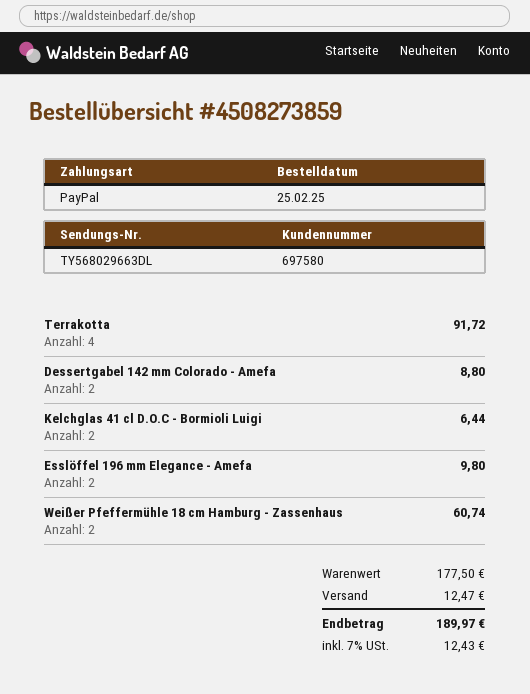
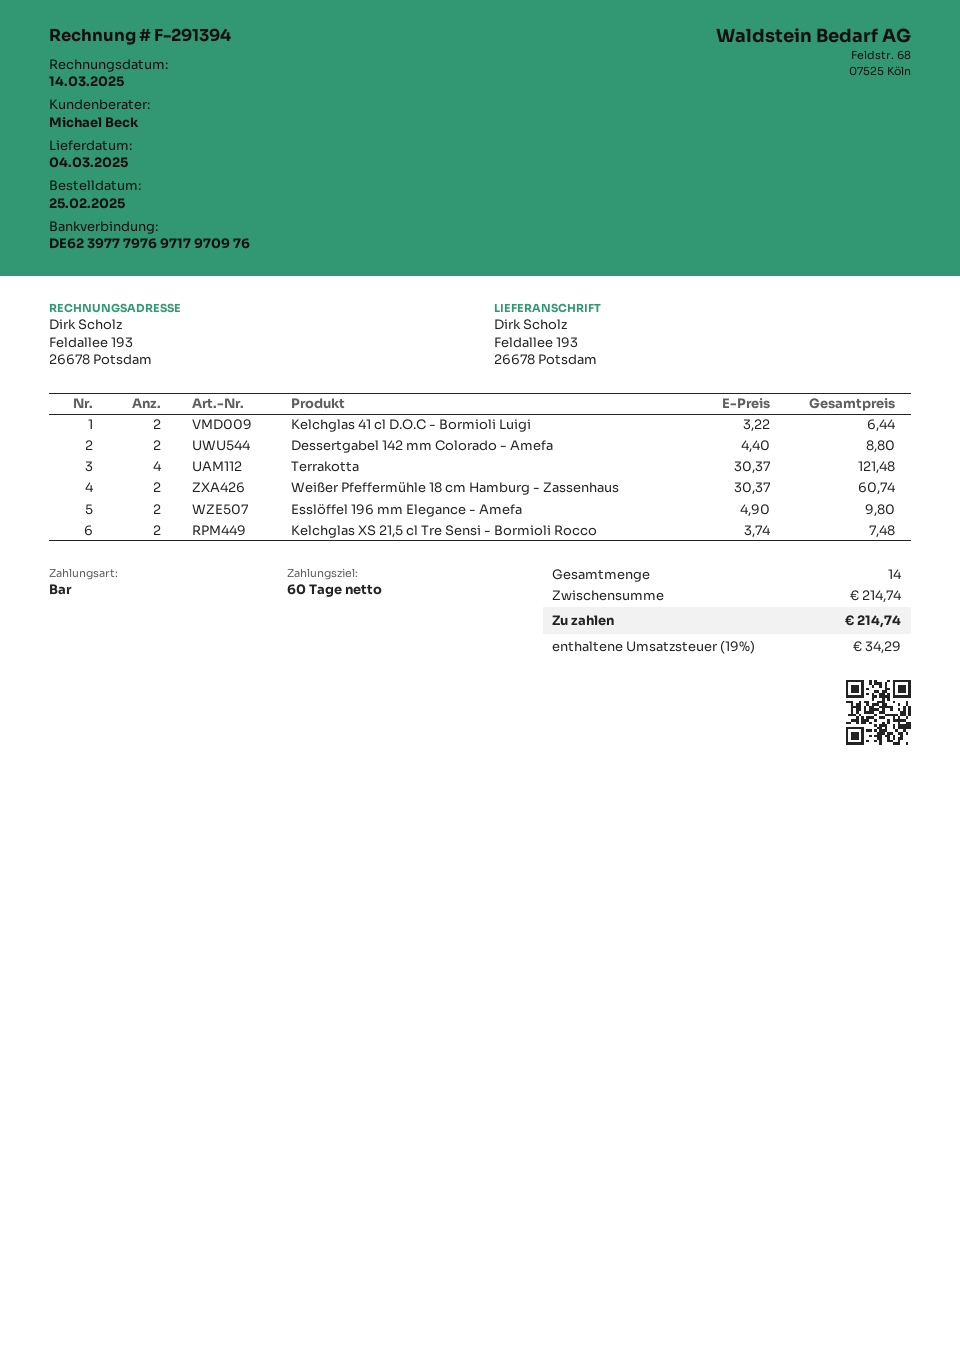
payment method: PayPal -> cash
Terrakotta: 4 for 91.72 -> 4 for 121.48
Kelchglas XS 21,5 cl Tre Sensi - Bormioli Rocco: none -> 2 for 7.48
subtotal: 177.50 -> 214.74
shipping: 12.47 -> none
tax: 7% = 12.43 -> 19% = 34.29
total: 189.97 -> 214.74

